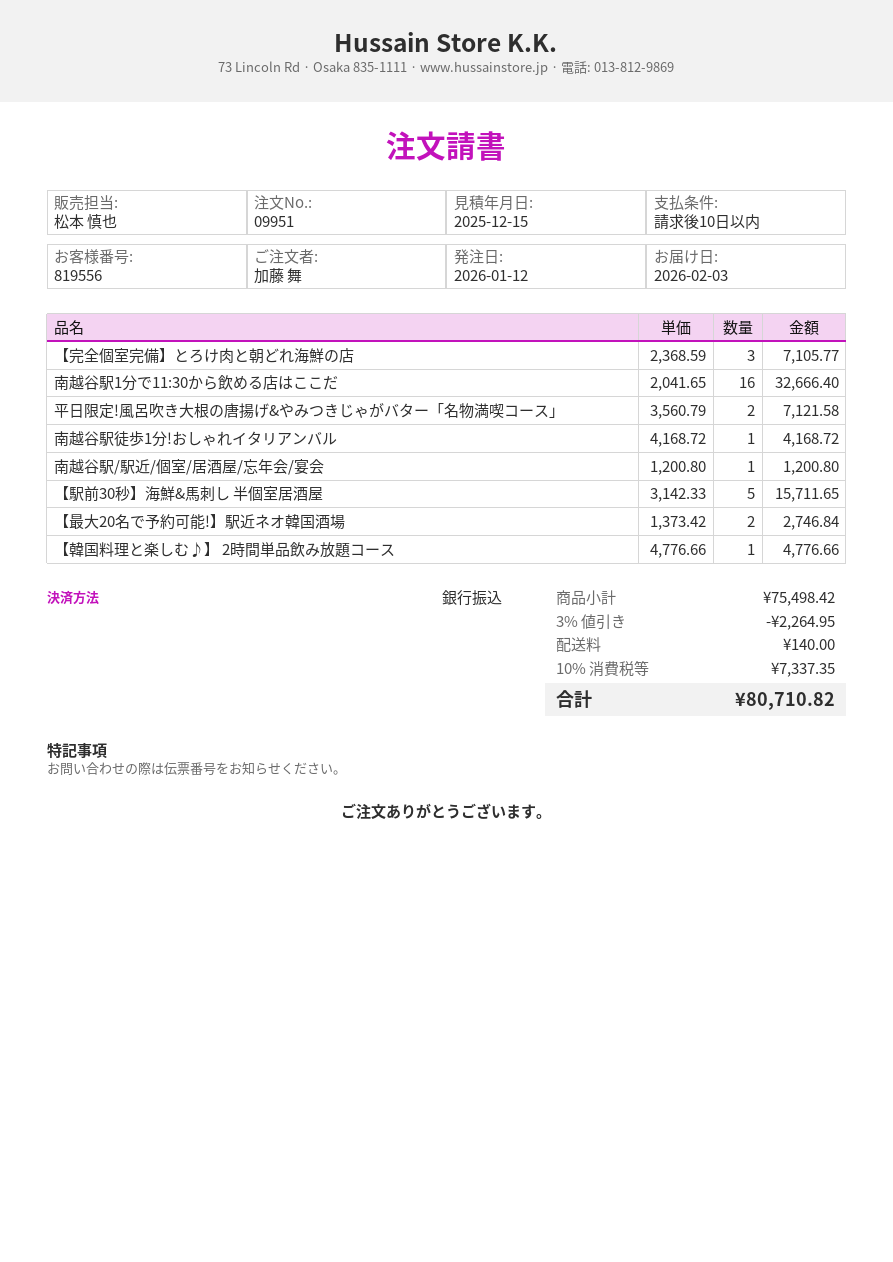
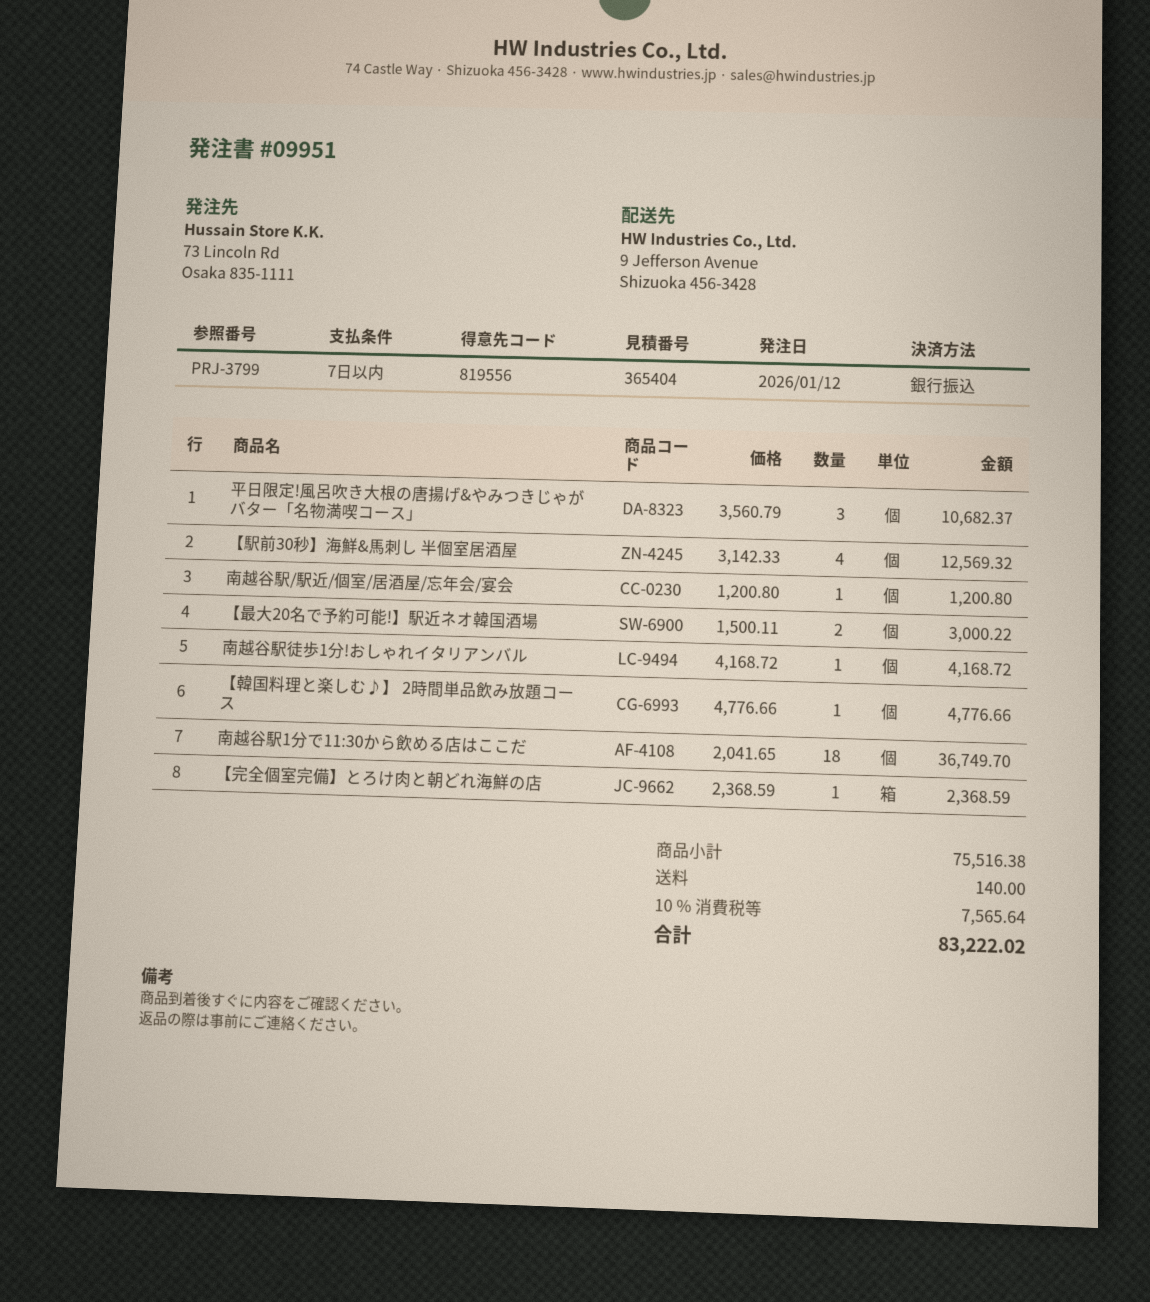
payment terms: 10 days -> 7 days
【完全個室完備】とろけ肉と朝どれ海鮮の店: 3 x 2368.59 = 7105.77 -> 1 x 2368.59 = 2368.59
南越谷駅1分で11:30から飲める店はここだ: 16 x 2041.65 = 32666.40 -> 18 x 2041.65 = 36749.70
平日限定!風呂吹き大根の唐揚げ&やみつきじゃがバター「名物満喫コース」: 2 x 3560.79 = 7121.58 -> 3 x 3560.79 = 10682.37
【駅前30秒】海鮮&馬刺し 半個室居酒屋: 5 x 3142.33 = 15711.65 -> 4 x 3142.33 = 12569.32
【最大20名で予約可能!】駅近ネオ韓国酒場: 2 x 1373.42 = 2746.84 -> 2 x 1500.11 = 3000.22
subtotal: 75498.42 -> 75516.38
discount: 3% = 2264.95 -> none
tax: 10% = 7337.35 -> 10% = 7565.64
total: 80710.82 -> 83222.02

